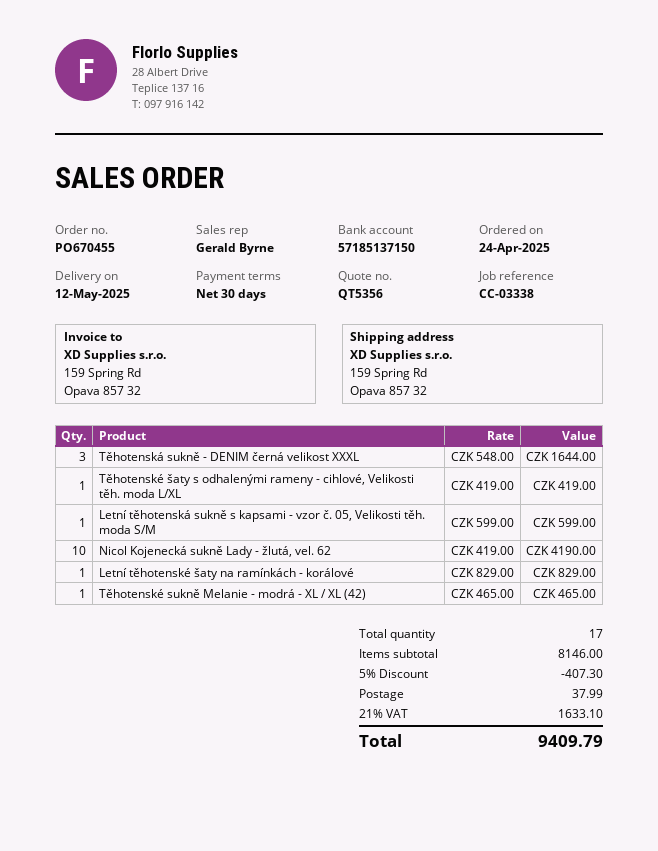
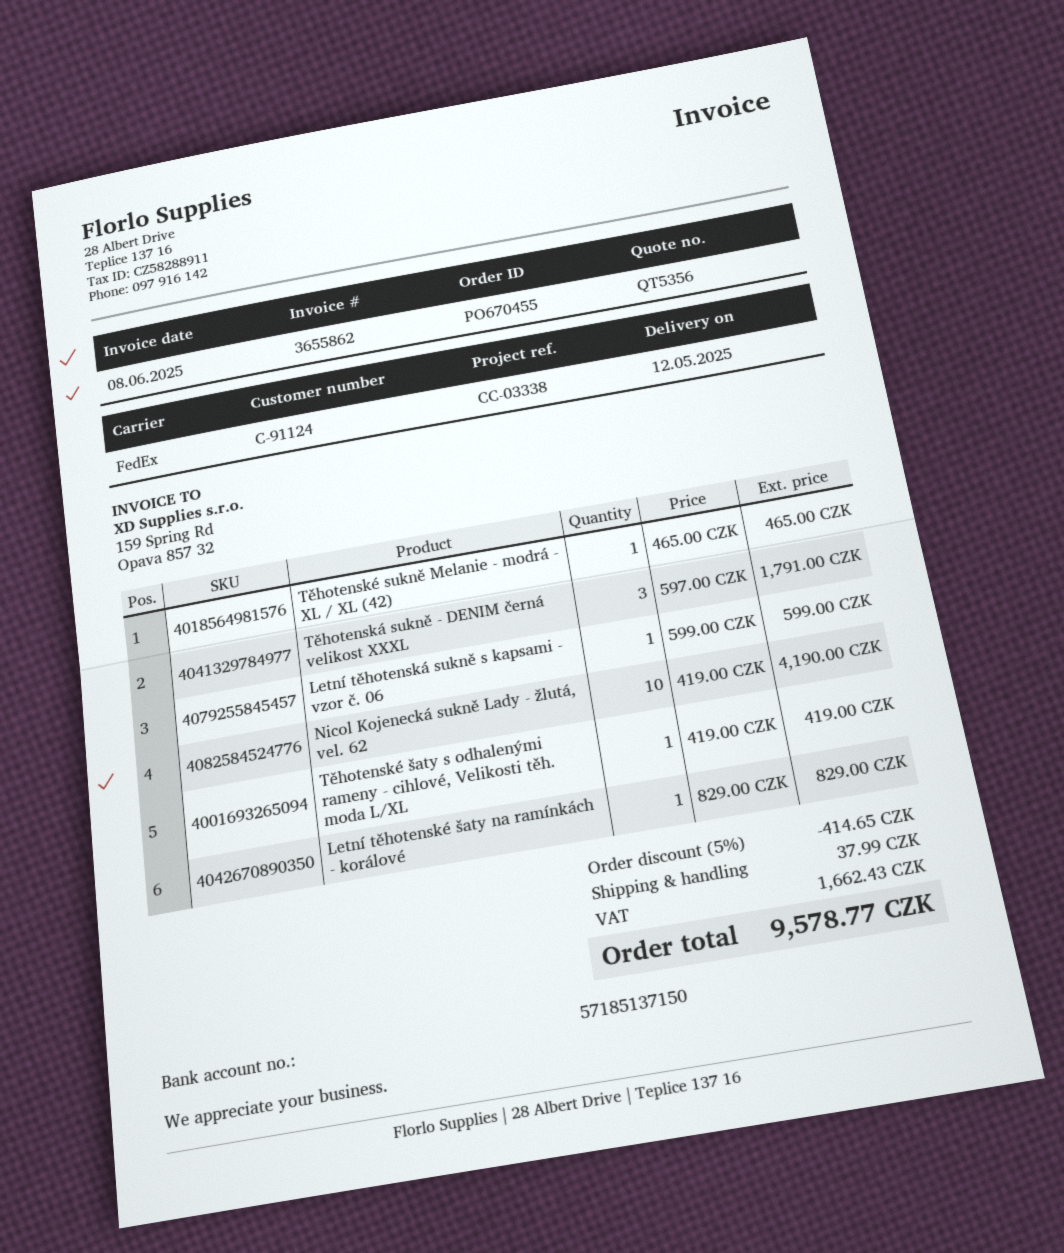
Těhotenská sukně - DENIM černá velikost XXXL: 3 x 548.00 = 1644.00 -> 3 x 597.00 = 1791.00
Letní těhotenská sukně s kapsami - vzor č. 05, Velikosti těh. moda S/M: 1 x 599.00 = 599.00 -> none
Letní těhotenská sukně s kapsami - vzor č. 06: none -> 1 x 599.00 = 599.00
discount: 5% = 407.30 -> 5% = 414.65
tax: 1633.10 -> 1662.43
total: 9409.79 -> 9578.77

